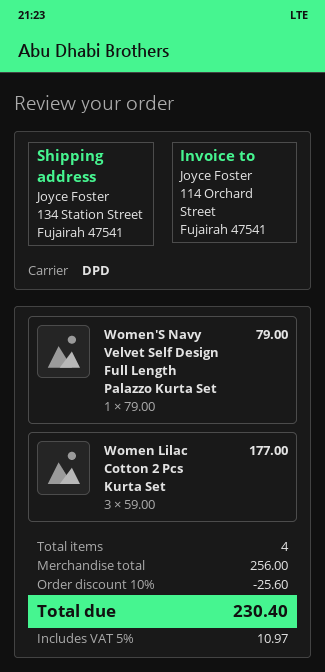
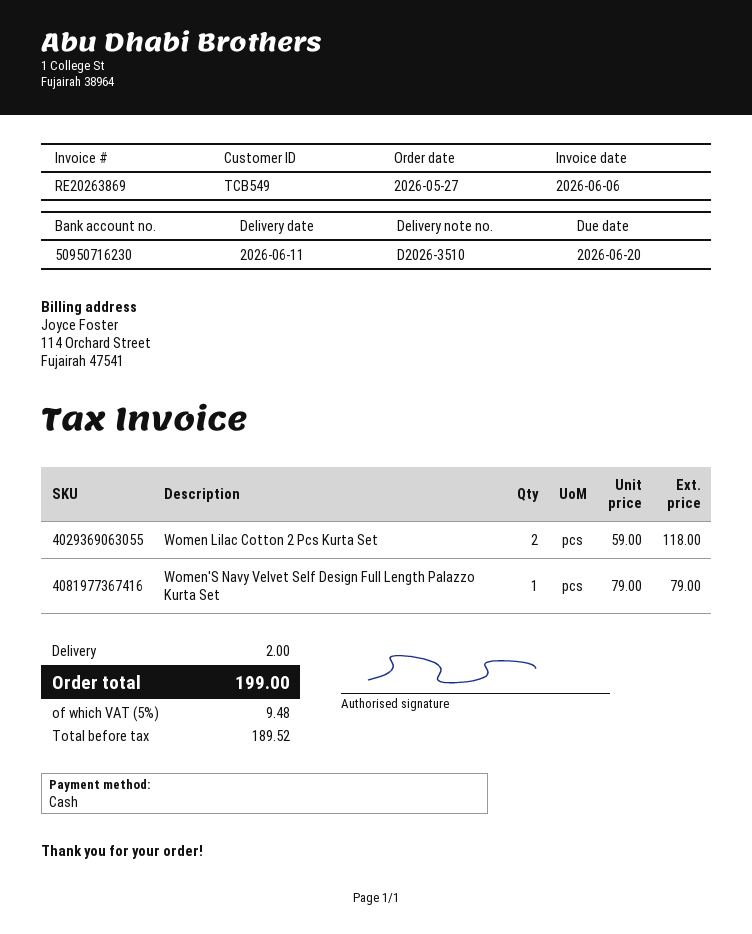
Women Lilac Cotton 2 Pcs Kurta Set: 3 x 59.00 = 177.00 -> 2 x 59.00 = 118.00
discount: 10% = 25.60 -> none
shipping: none -> 2.00
tax: 5% = 10.97 -> 5% = 9.48
total: 230.40 -> 199.00

